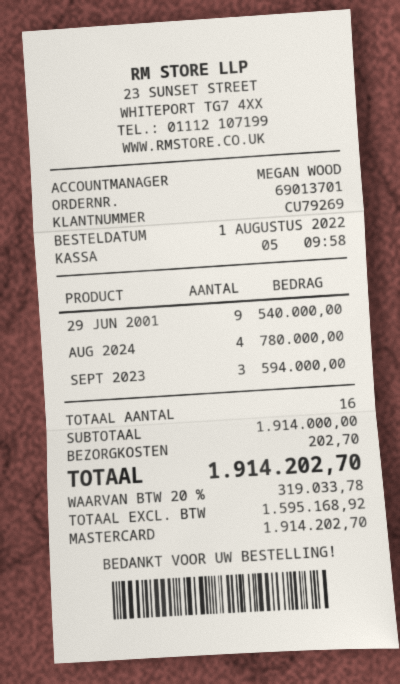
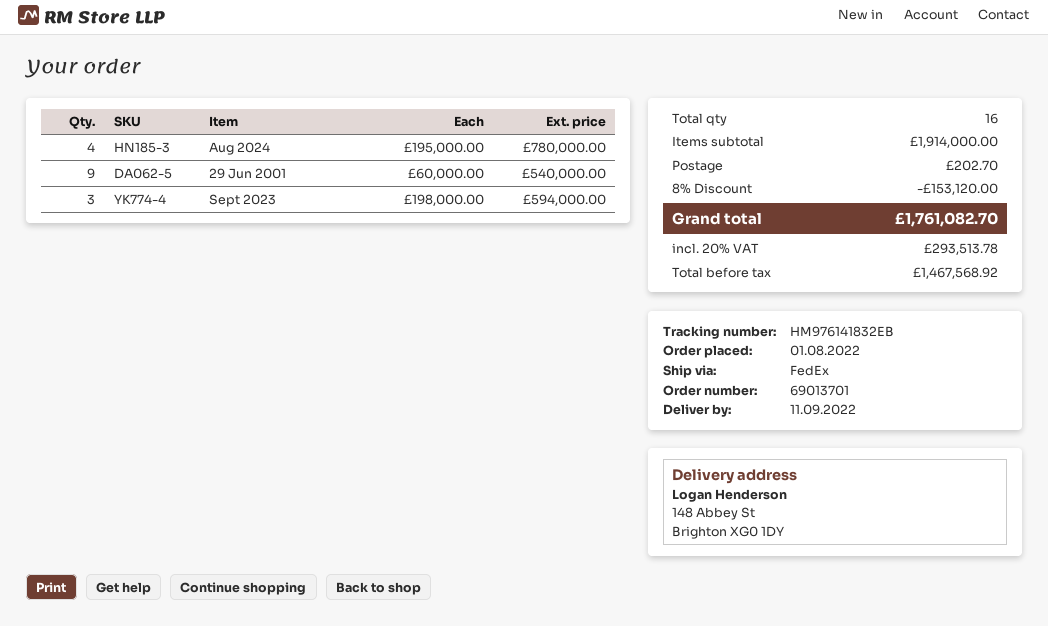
discount: none -> 8% = 153120.00
net: 1595168.92 -> 1467568.92
tax: 20% = 319033.78 -> 20% = 293513.78
total: 1914202.70 -> 1761082.70

